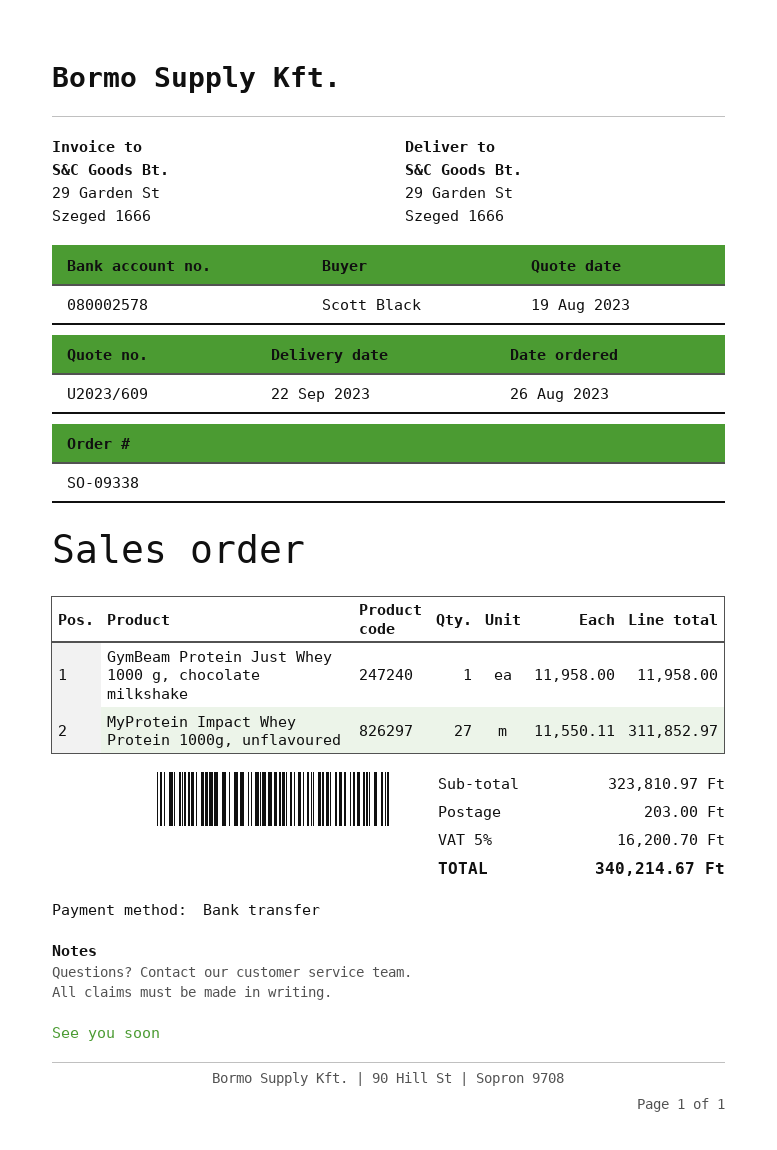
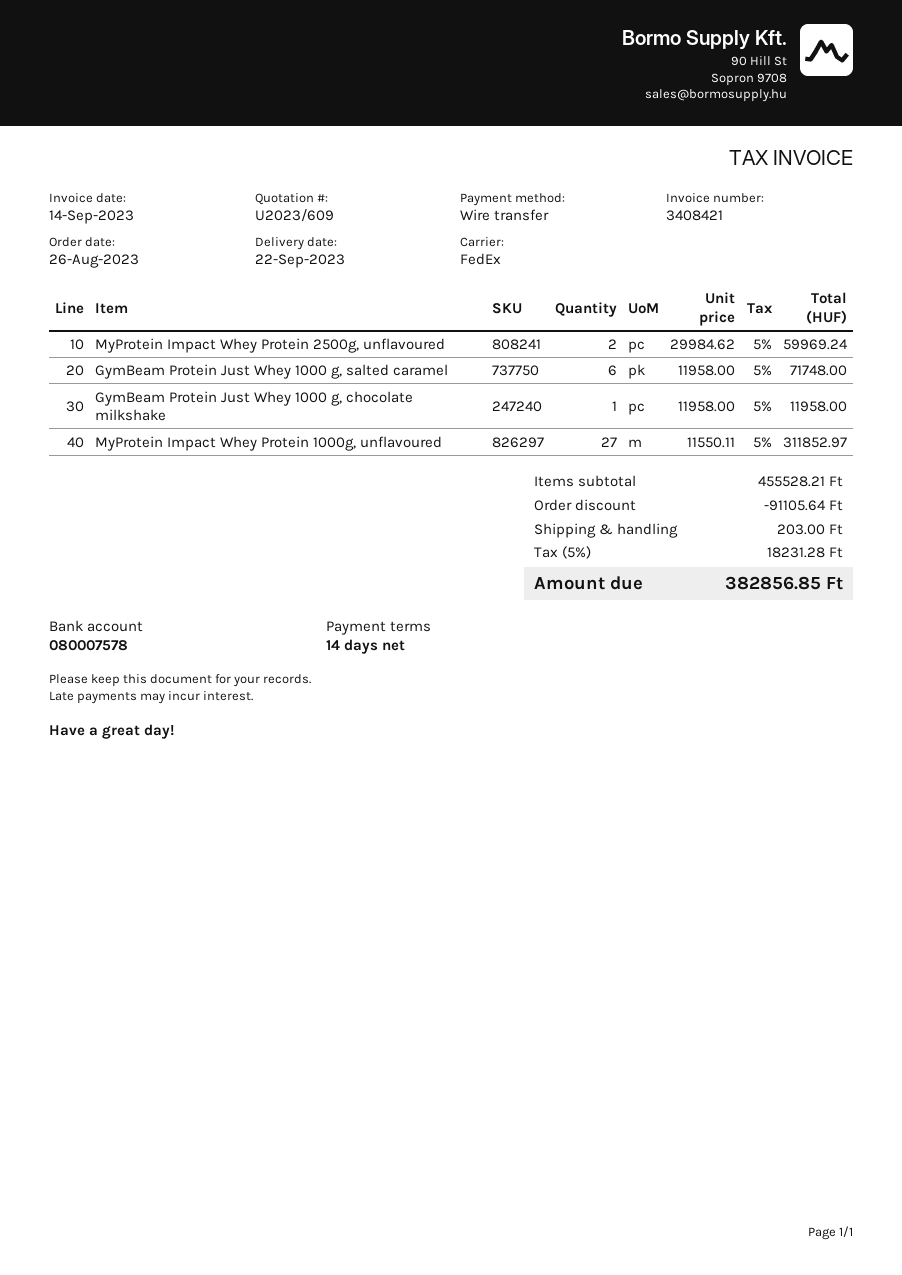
bank account: 080002578 -> 080007578
MyProtein Impact Whey Protein 2500g, unflavoured: none -> 2 x 29984.62 = 59969.24
GymBeam Protein Just Whey 1000 g, salted caramel: none -> 6 x 11958.00 = 71748.00
subtotal: 323810.97 -> 455528.21
discount: none -> 91105.64
tax: 5% = 16200.70 -> 5% = 18231.28
total: 340214.67 -> 382856.85

